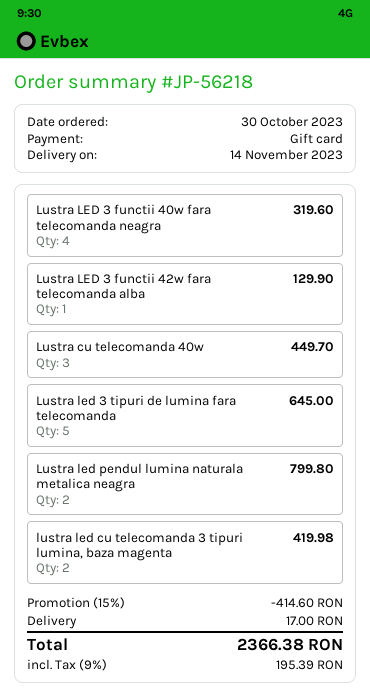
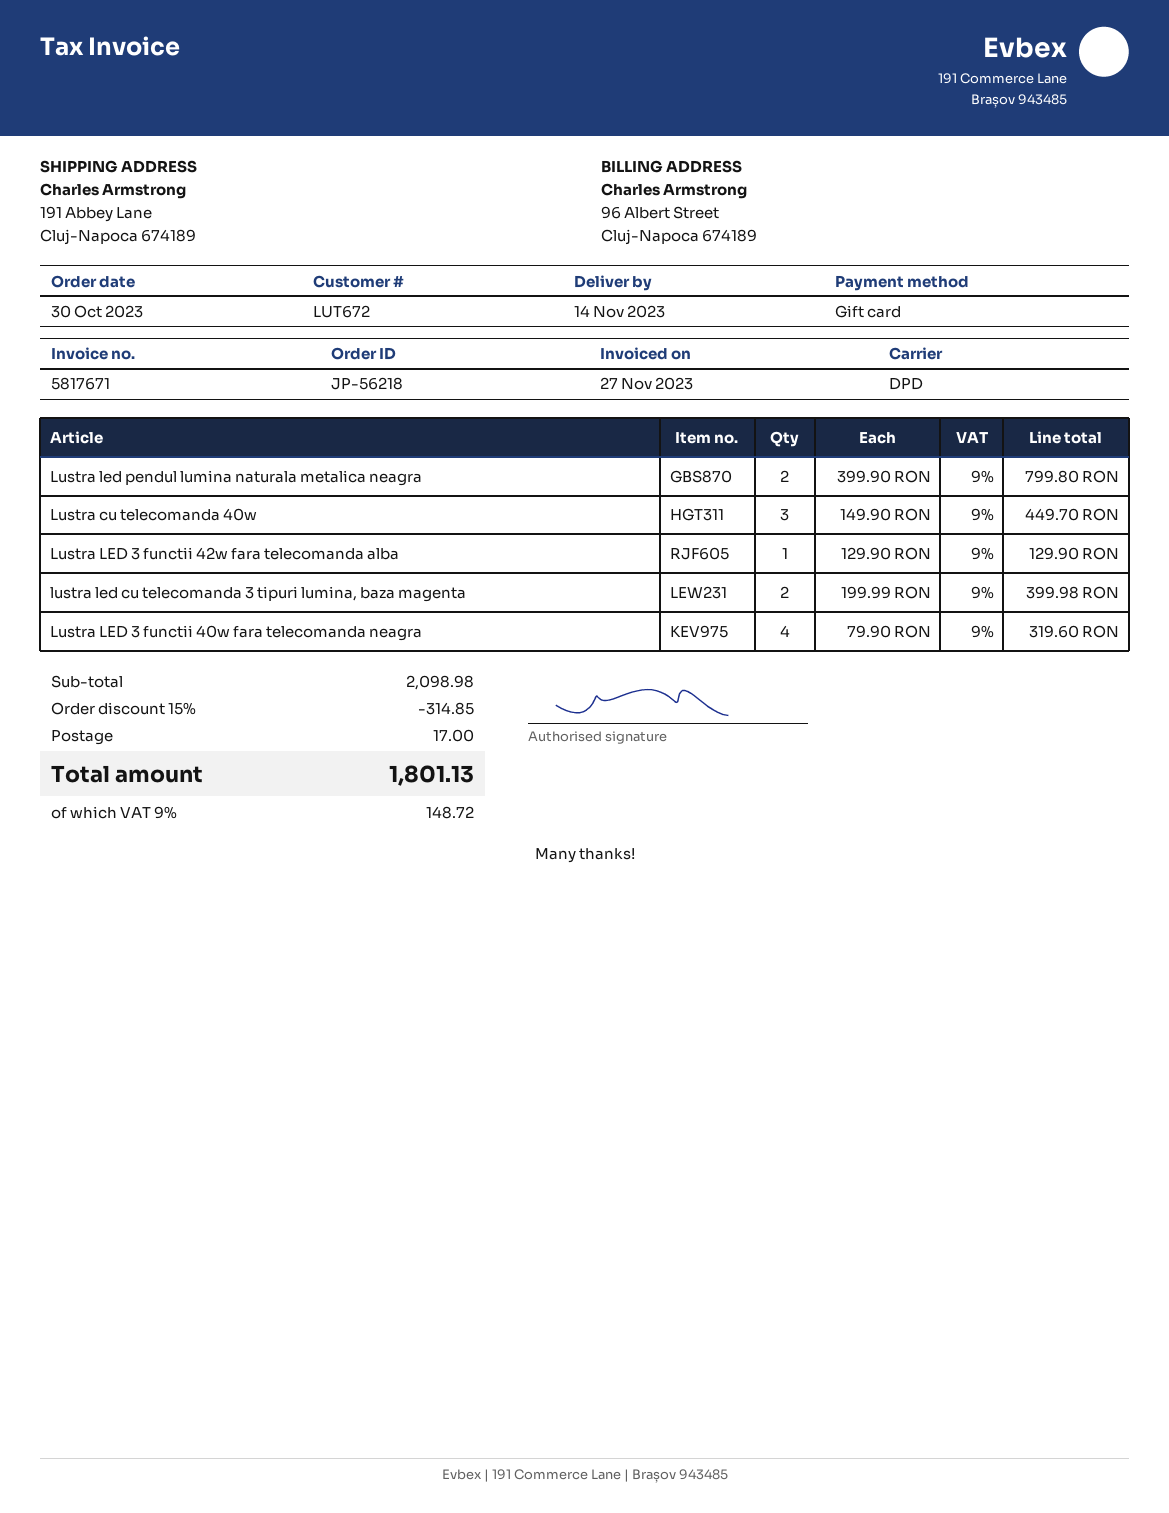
Lustra led 3 tipuri de lumina fara telecomanda: 5 for 645.00 -> none
lustra led cu telecomanda 3 tipuri lumina, baza magenta: 2 for 419.98 -> 2 for 399.98
discount: 15% = 414.60 -> 15% = 314.85
tax: 9% = 195.39 -> 9% = 148.72
total: 2366.38 -> 1801.13

